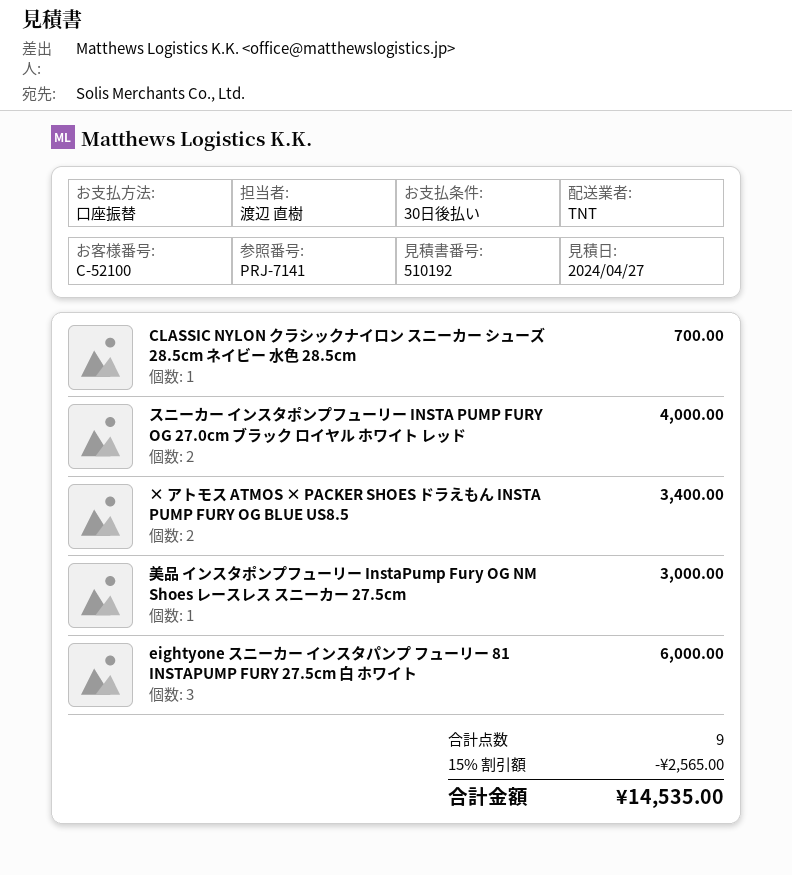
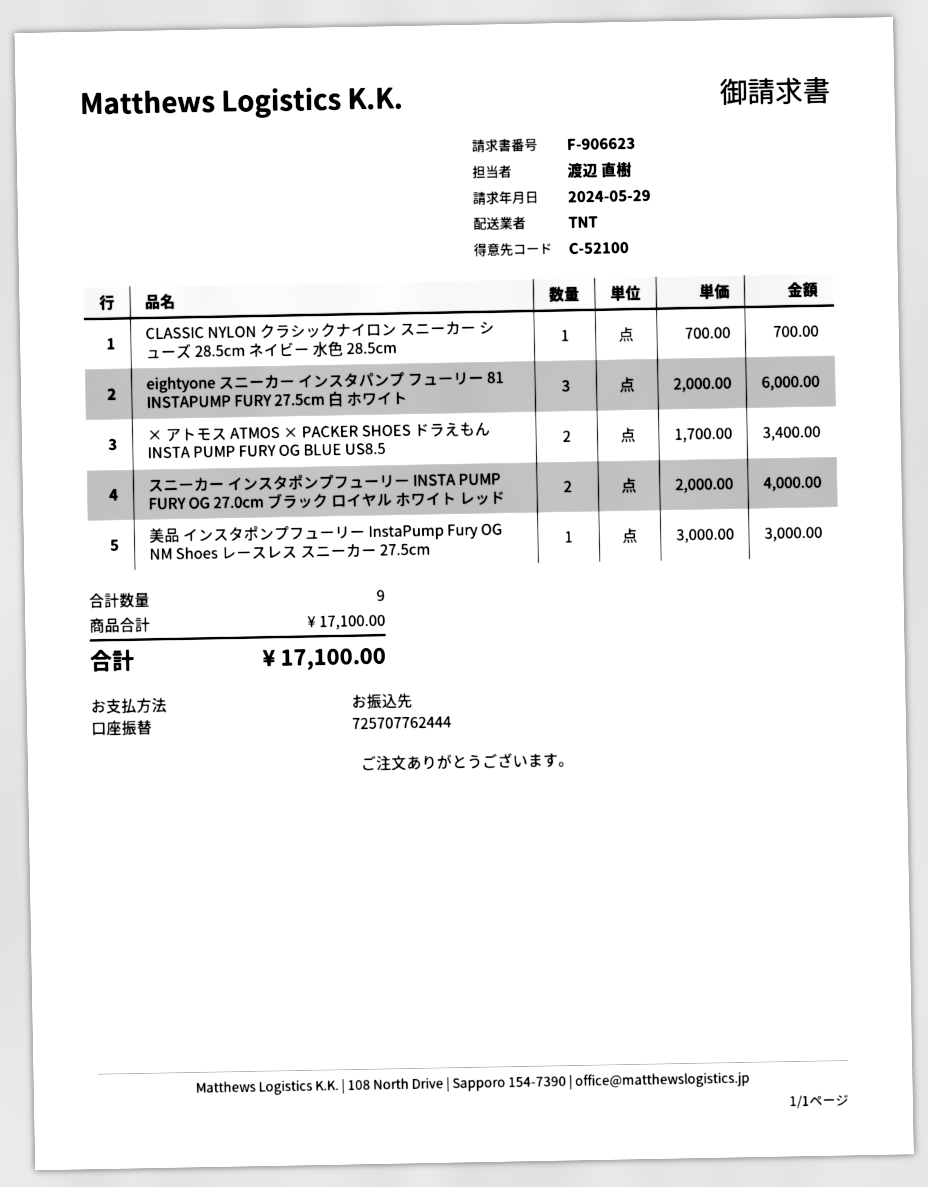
discount: 15% = 2565.00 -> none
total: 14535.00 -> 17100.00

